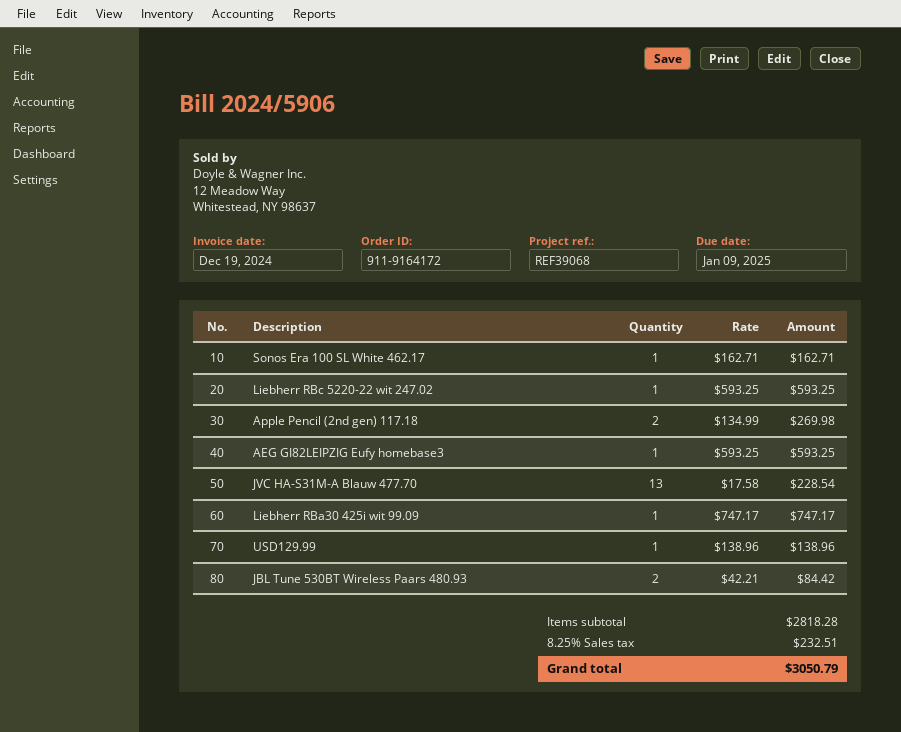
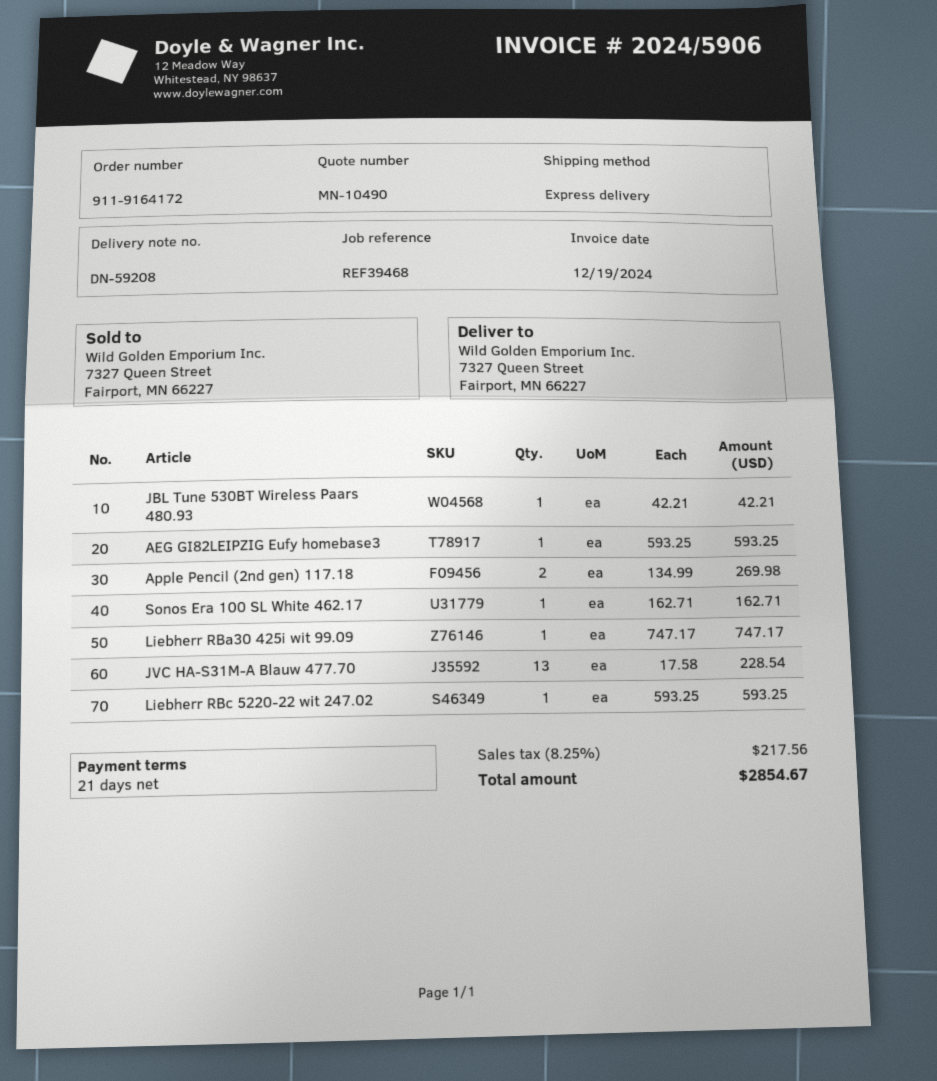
reference: REF39068 -> REF39468
USD129.99: 1 x 138.96 = 138.96 -> none
JBL Tune 530BT Wireless Paars 480.93: 2 x 42.21 = 84.42 -> 1 x 42.21 = 42.21
tax: 8.25% = 232.51 -> 8.25% = 217.56
total: 3050.79 -> 2854.67

